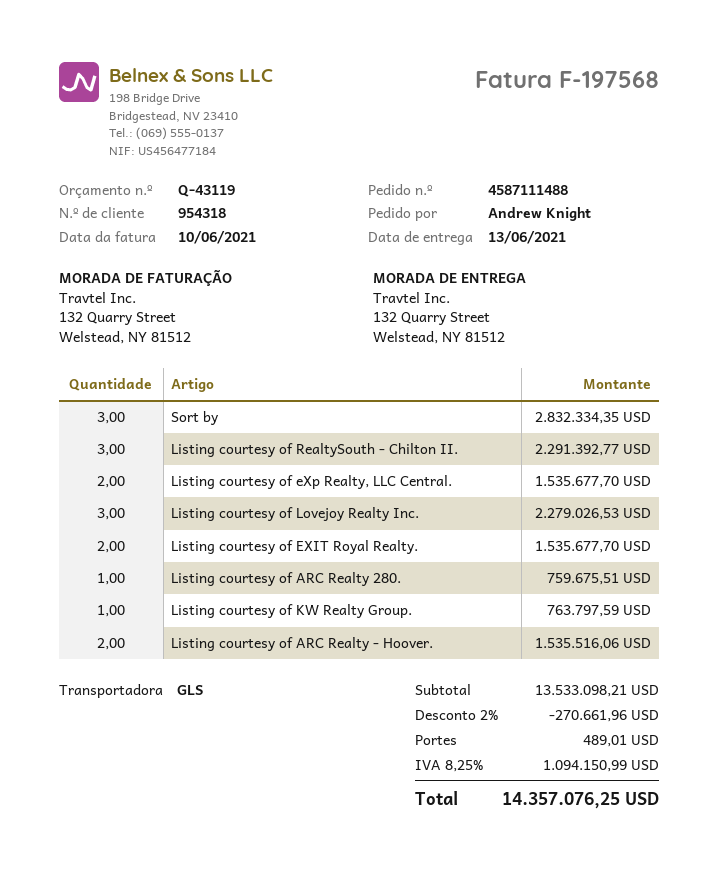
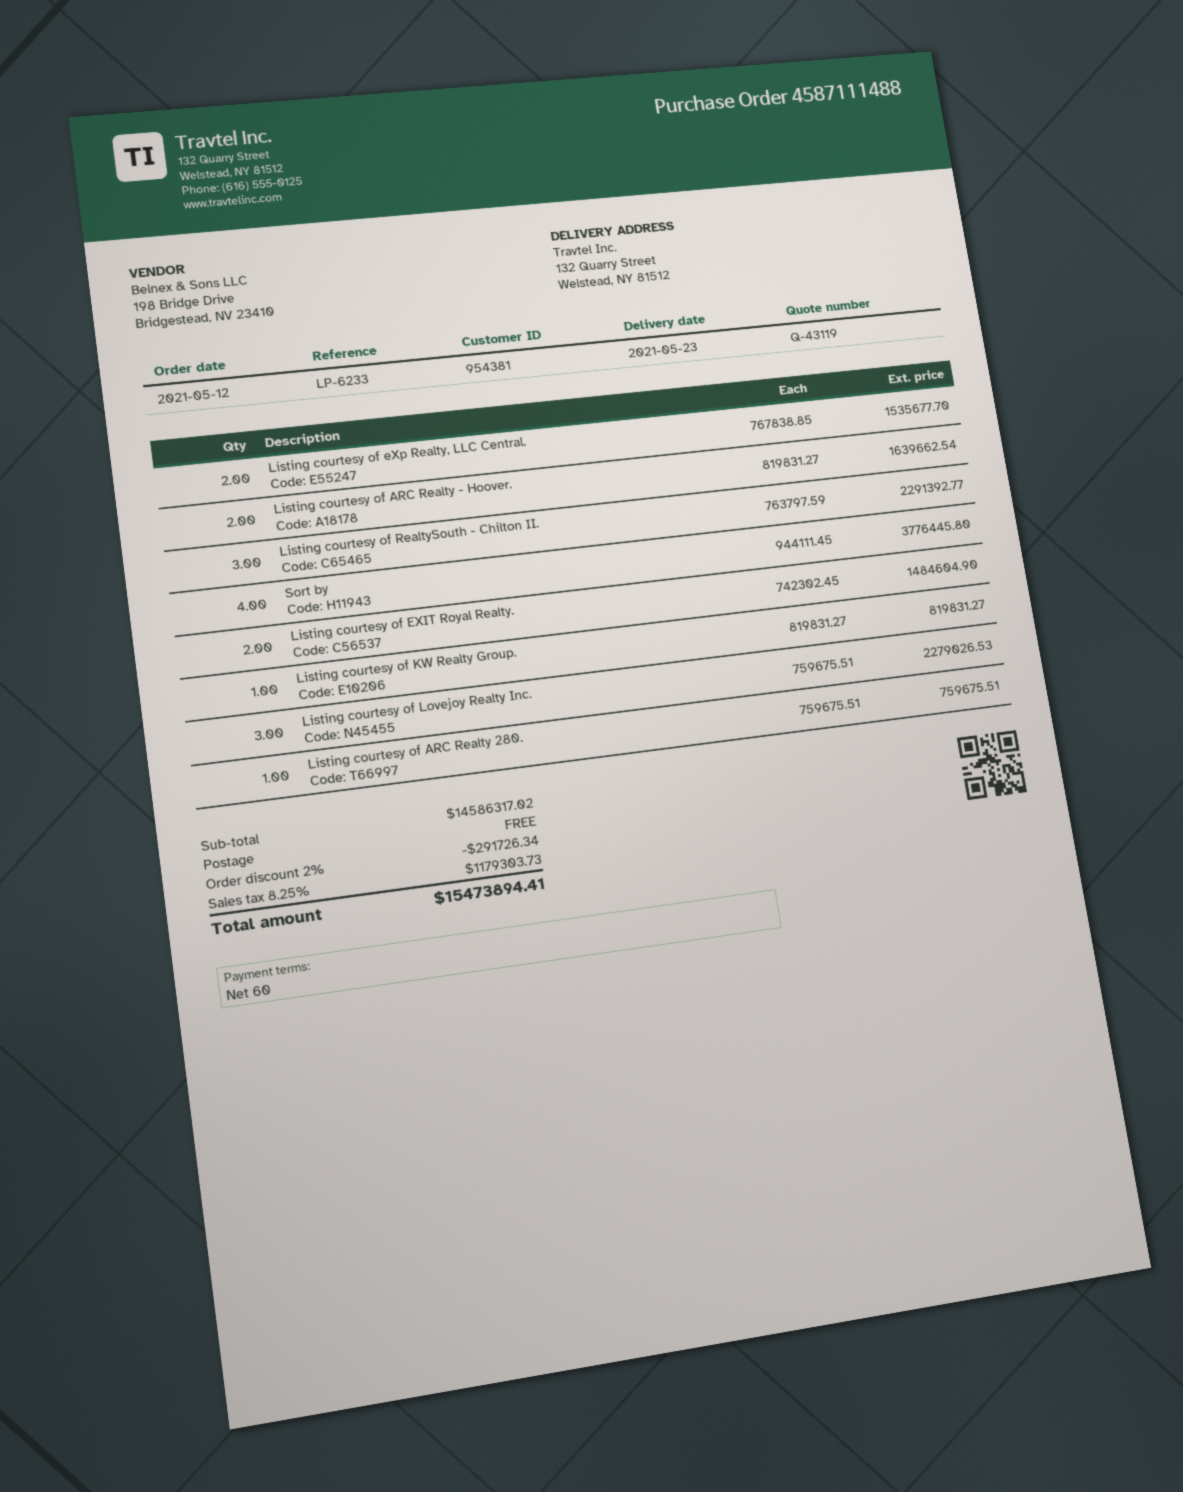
delivery date: 2021-06-13 -> 2021-05-23
customer number: 954318 -> 954381
Sort by: 3 for 2832334.35 -> 4 for 3776445.80
Listing courtesy of EXIT Royal Realty.: 2 for 1535677.70 -> 2 for 1484604.90
Listing courtesy of KW Realty Group.: 1 for 763797.59 -> 1 for 819831.27
Listing courtesy of ARC Realty - Hoover.: 2 for 1535516.06 -> 2 for 1639662.54
subtotal: 13533098.21 -> 14586317.02
discount: 2% = 270661.96 -> 2% = 291726.34
shipping: 489.01 -> 0.00
tax: 8.25% = 1094150.99 -> 8.25% = 1179303.73
total: 14357076.25 -> 15473894.41

